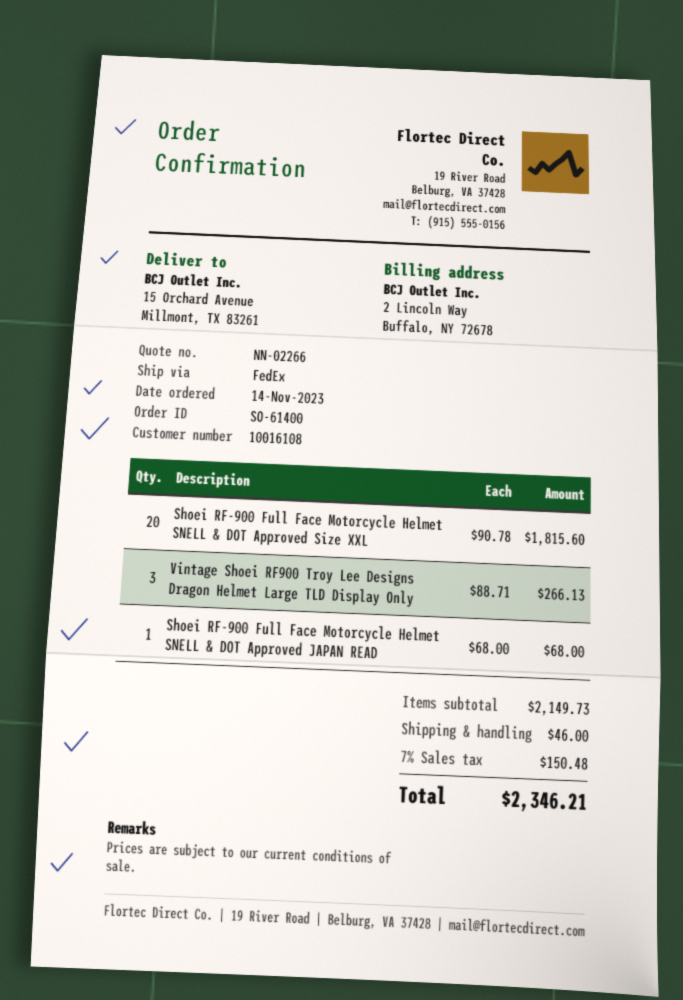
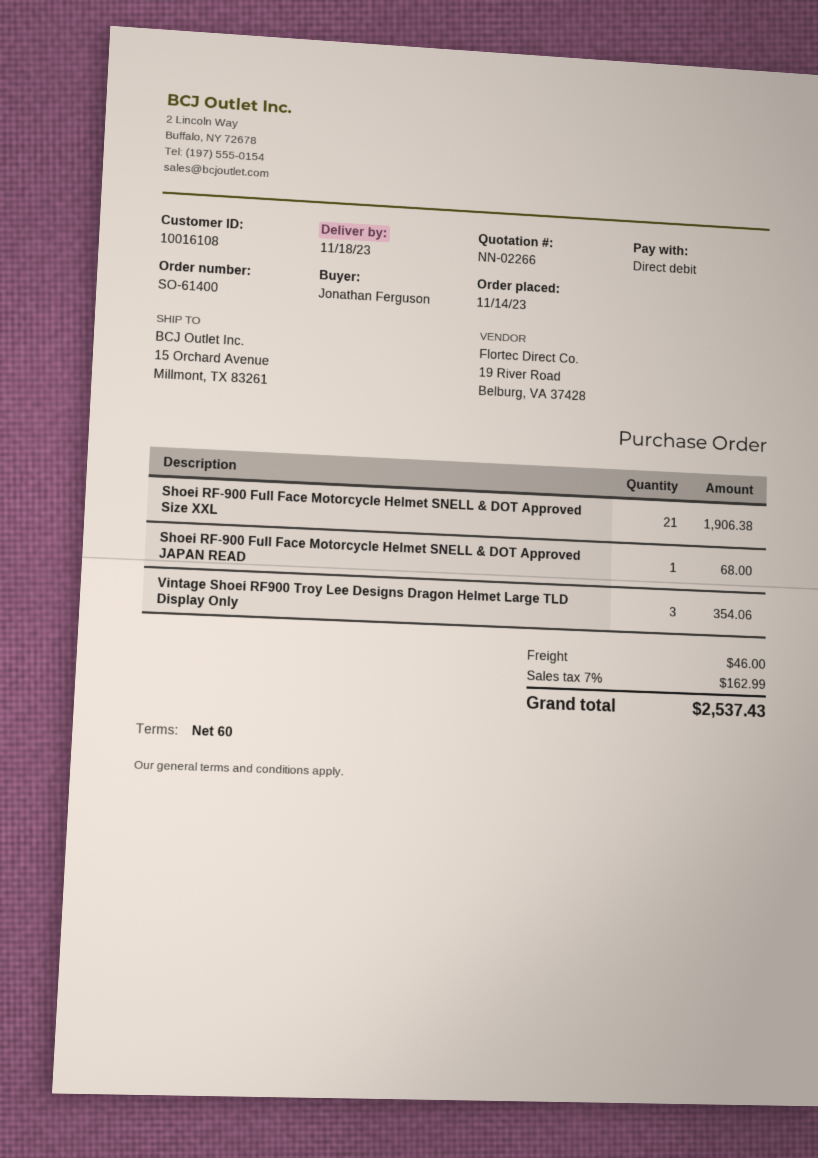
Shoei RF-900 Full Face Motorcycle Helmet SNELL & DOT Approved Size XXL: 20 for 1815.60 -> 21 for 1906.38
Vintage Shoei RF900 Troy Lee Designs Dragon Helmet Large TLD Display Only: 3 for 266.13 -> 3 for 354.06
tax: 7% = 150.48 -> 7% = 162.99
total: 2346.21 -> 2537.43

